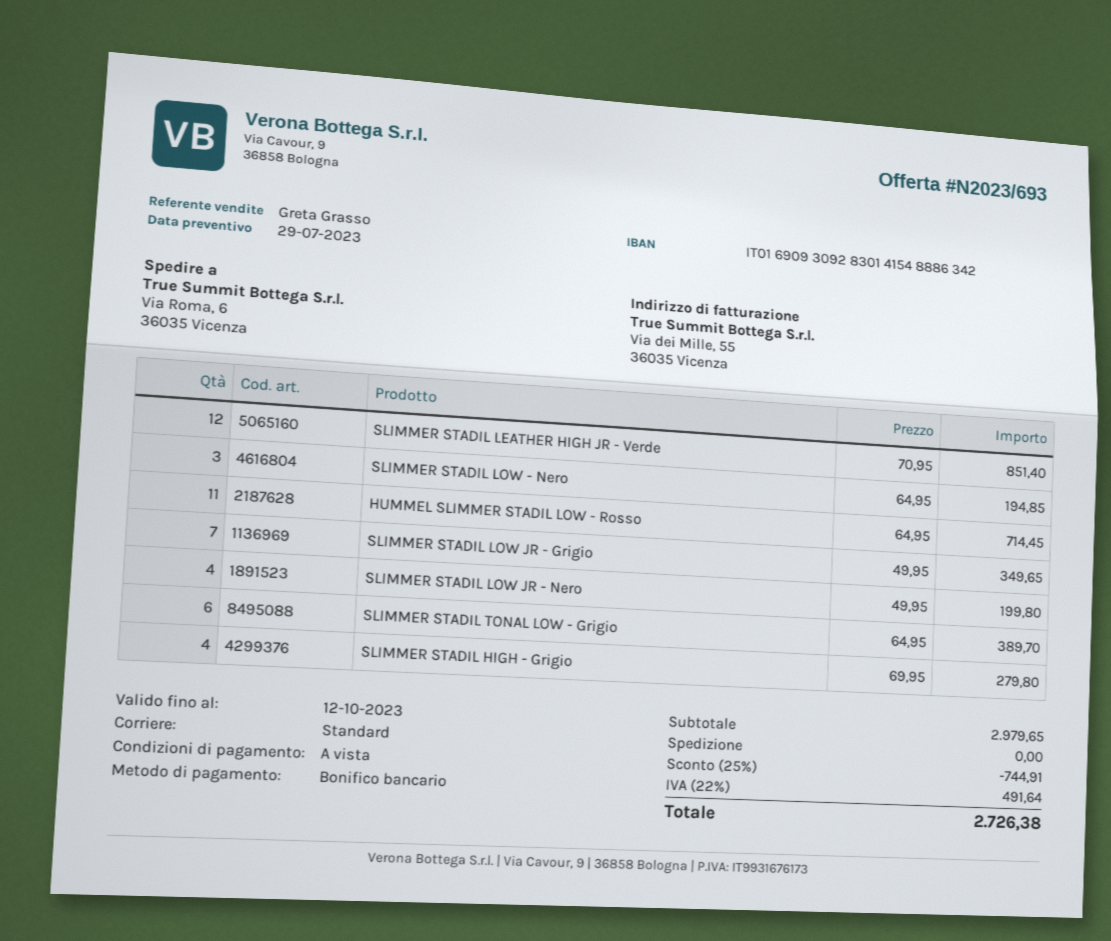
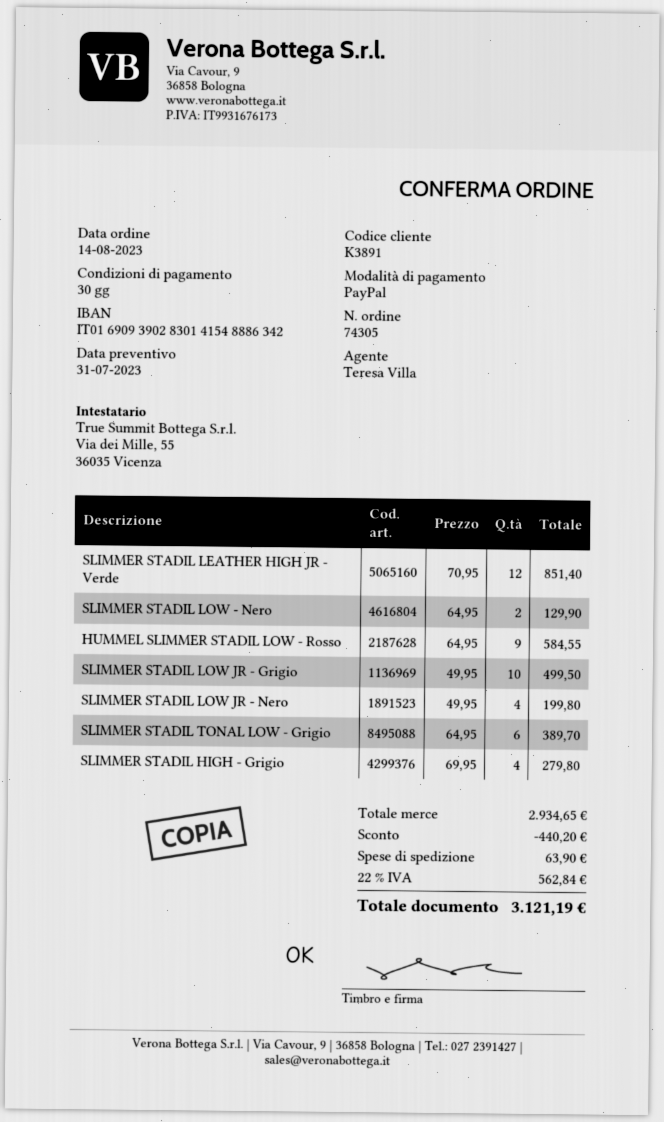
quote date: 2023-07-29 -> 2023-07-31
payment terms: on receipt -> 30 days
sales rep: Greta Grasso -> Teresa Villa
payment method: bank transfer -> PayPal
bank account: IT0169093092830141548886342 -> IT0169093902830141548886342
SLIMMER STADIL LOW - Nero: 3 x 64.95 = 194.85 -> 2 x 64.95 = 129.90
HUMMEL SLIMMER STADIL LOW - Rosso: 11 x 64.95 = 714.45 -> 9 x 64.95 = 584.55
SLIMMER STADIL LOW JR - Grigio: 7 x 49.95 = 349.65 -> 10 x 49.95 = 499.50
subtotal: 2979.65 -> 2934.65
discount: 744.91 -> 440.20
shipping: 0.00 -> 63.90
tax: 22% = 491.64 -> 22% = 562.84
total: 2726.38 -> 3121.19

